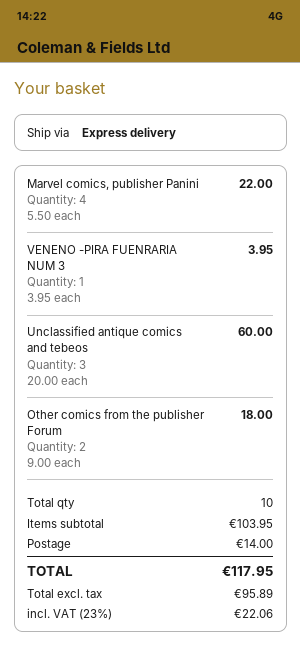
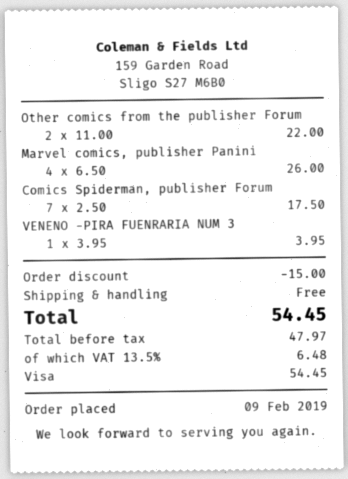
Marvel comics, publisher Panini: 4 x 5.50 = 22.00 -> 4 x 6.50 = 26.00
Unclassified antique comics and tebeos: 3 x 20.00 = 60.00 -> none
Other comics from the publisher Forum: 2 x 9.00 = 18.00 -> 2 x 11.00 = 22.00
Comics Spiderman, publisher Forum: none -> 7 x 2.50 = 17.50
discount: none -> 15.00
shipping: 14.00 -> 0.00
net: 95.89 -> 47.97
tax: 23% = 22.06 -> 13.5% = 6.48
total: 117.95 -> 54.45

